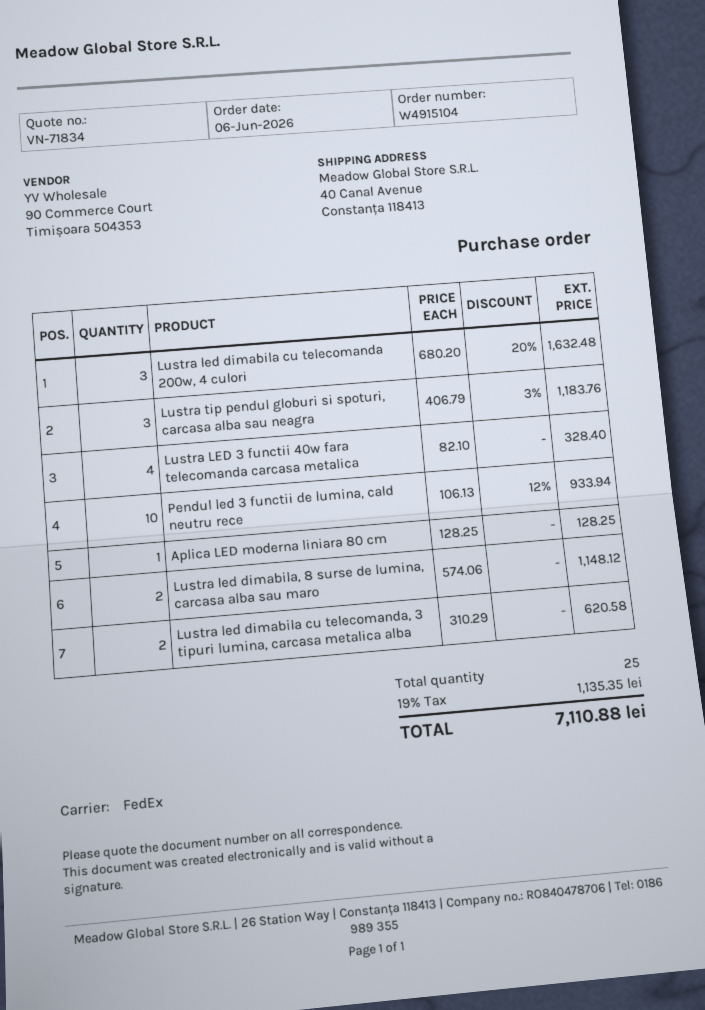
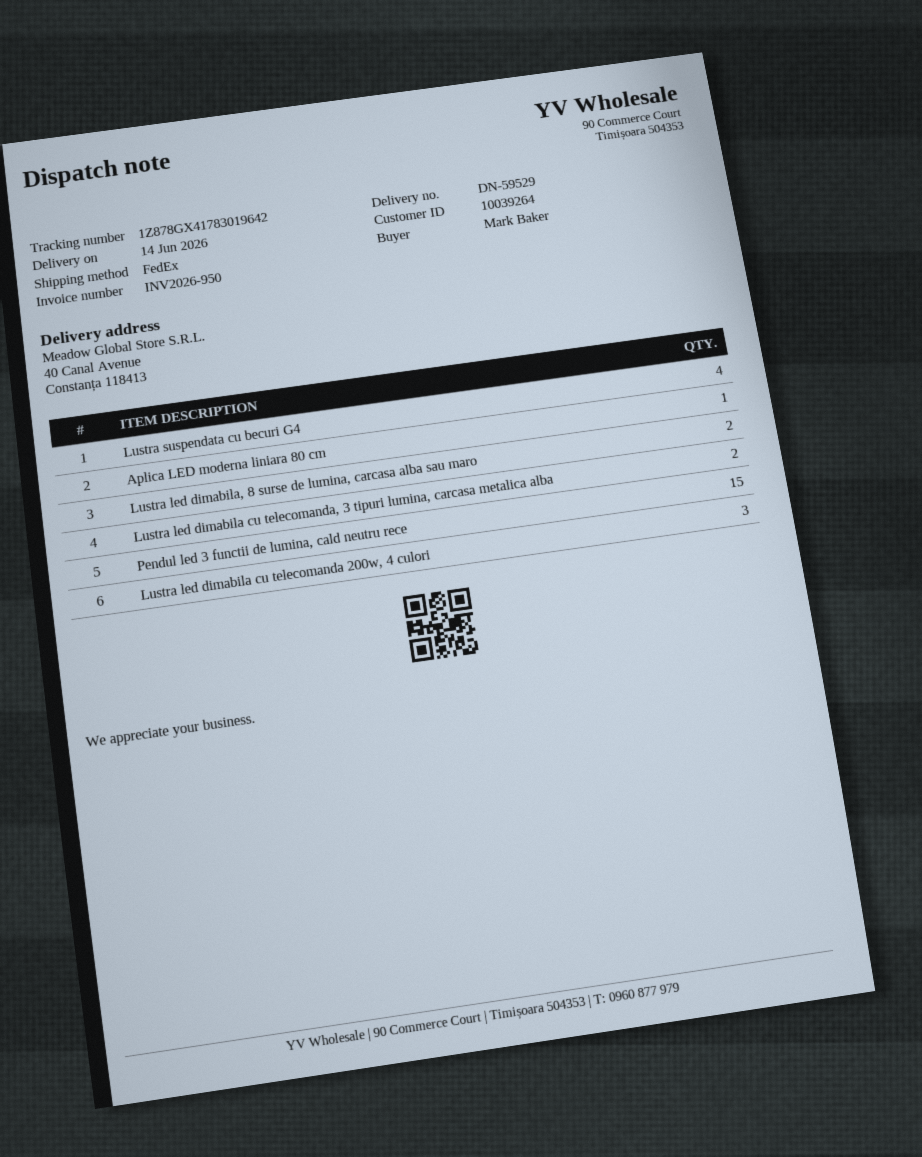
Lustra tip pendul globuri si spoturi, carcasa alba sau neagra: 3 -> none
Lustra LED 3 functii 40w fara telecomanda carcasa metalica: 4 -> none
Pendul led 3 functii de lumina, cald neutru rece: 10 -> 15
Lustra suspendata cu becuri G4: none -> 4

